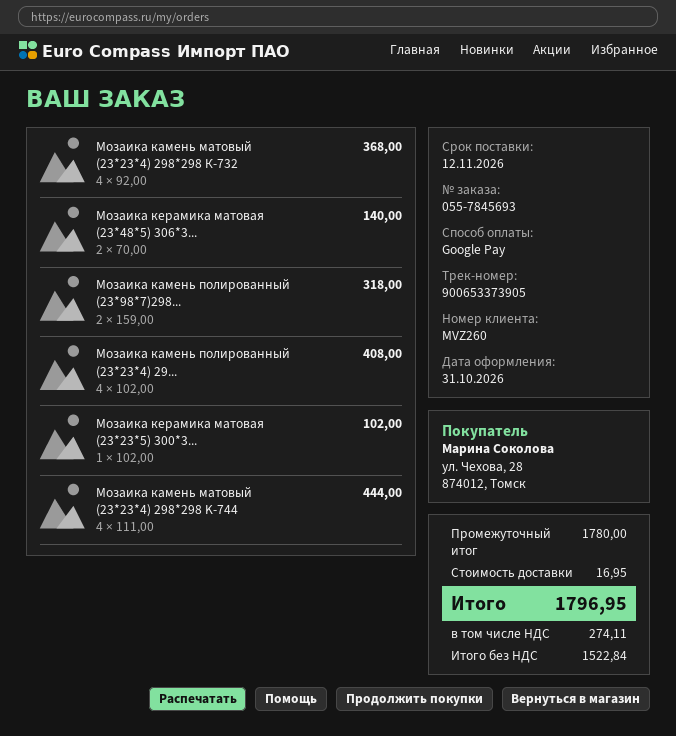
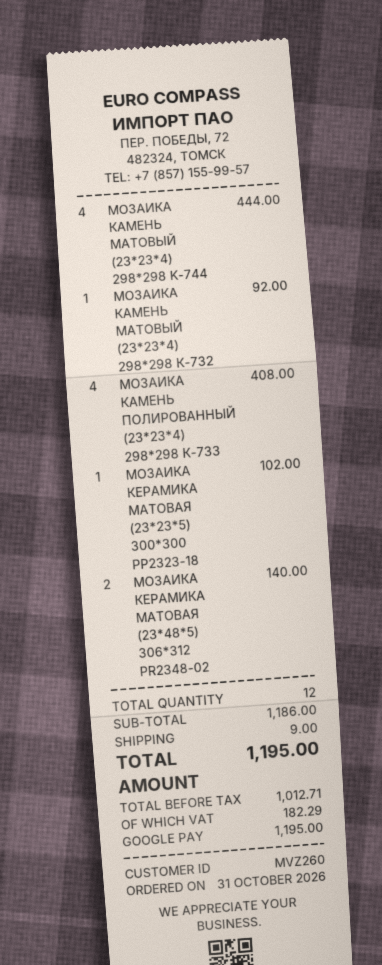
Мозаика камень матовый (23*23*4) 298*298 К-732: 4 for 368.00 -> 1 for 92.00
Мозаика камень полированный (23*98*7)298...: 2 for 318.00 -> none
subtotal: 1780.00 -> 1186.00
shipping: 16.95 -> 9.00
net: 1522.84 -> 1012.71
tax: 274.11 -> 182.29
total: 1796.95 -> 1195.00

